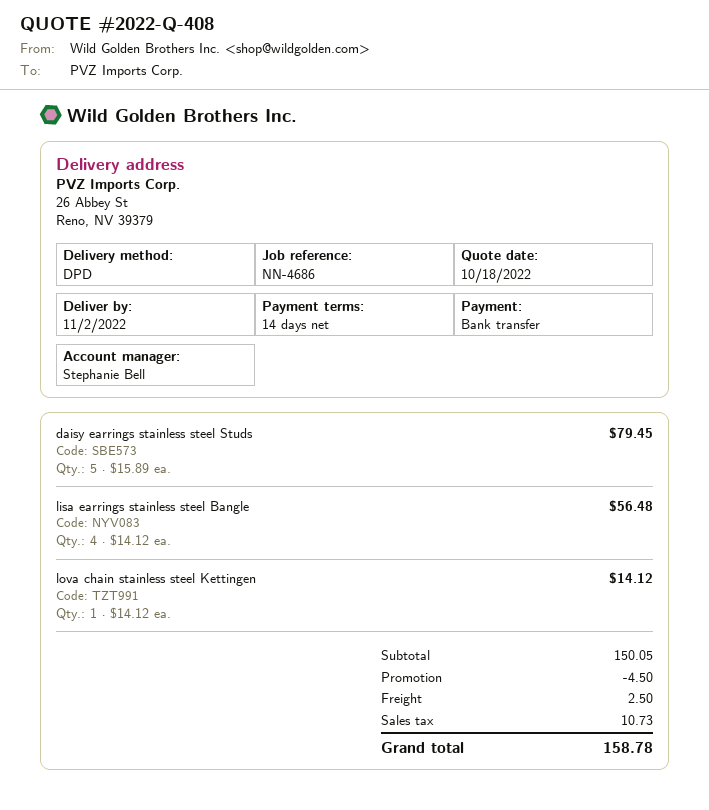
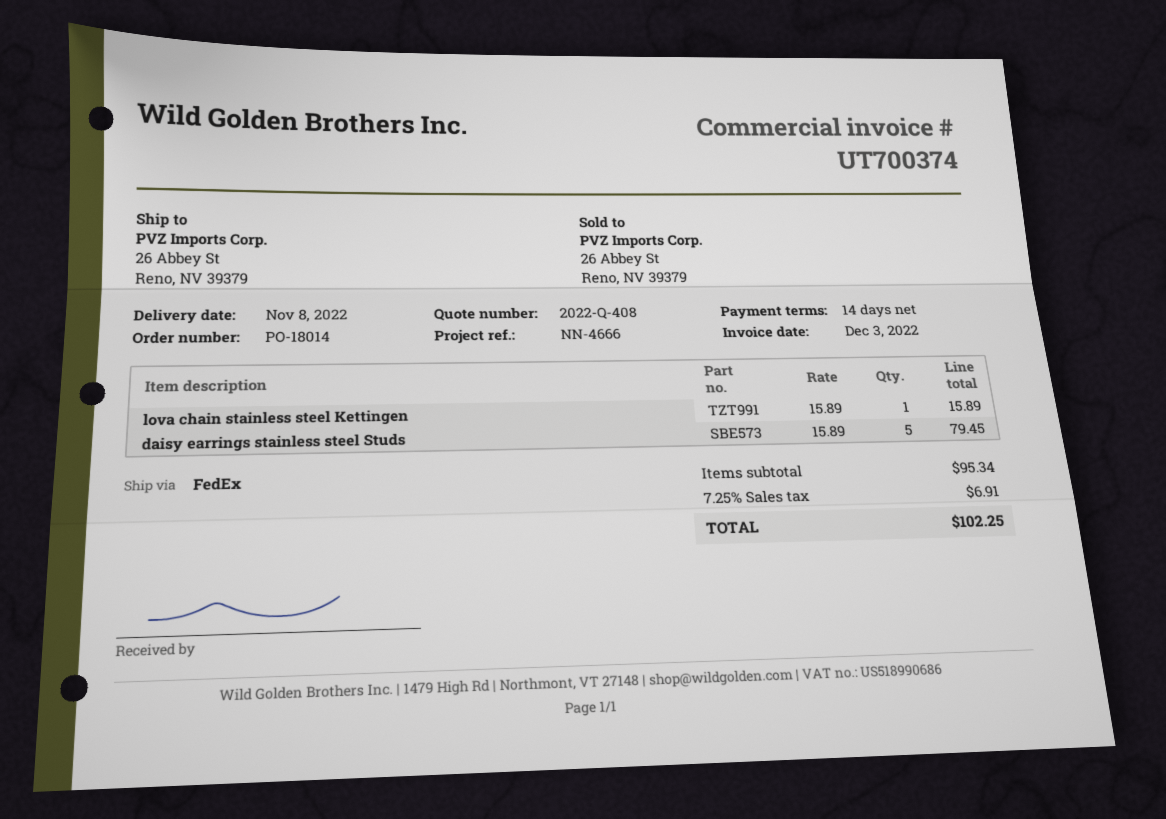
delivery date: 2022-11-02 -> 2022-11-08
reference: NN-4686 -> NN-4666
shipping method: DPD -> FedEx
lisa earrings stainless steel Bangle: 4 x 14.12 = 56.48 -> none
lova chain stainless steel Kettingen: 1 x 14.12 = 14.12 -> 1 x 15.89 = 15.89
subtotal: 150.05 -> 95.34
discount: 4.50 -> none
shipping: 2.50 -> none
tax: 10.73 -> 6.91
total: 158.78 -> 102.25

